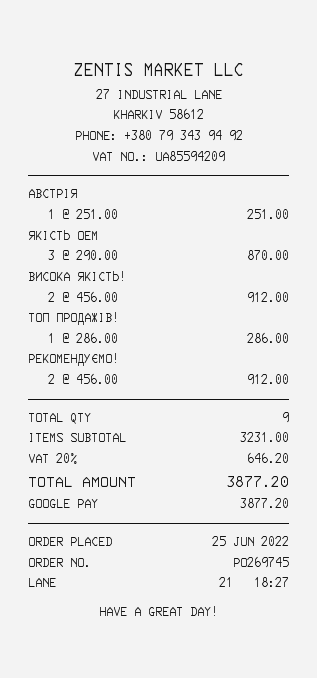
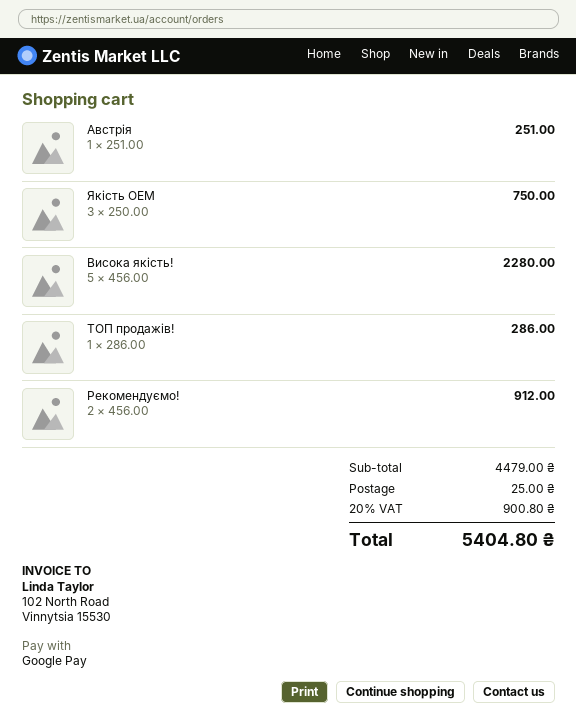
ЯКІСТЬ OEM: 3 x 290.00 = 870.00 -> 3 x 250.00 = 750.00
ВИСОКА ЯКІСТЬ!: 2 x 456.00 = 912.00 -> 5 x 456.00 = 2280.00
subtotal: 3231.00 -> 4479.00
shipping: none -> 25.00
tax: 20% = 646.20 -> 20% = 900.80
total: 3877.20 -> 5404.80

